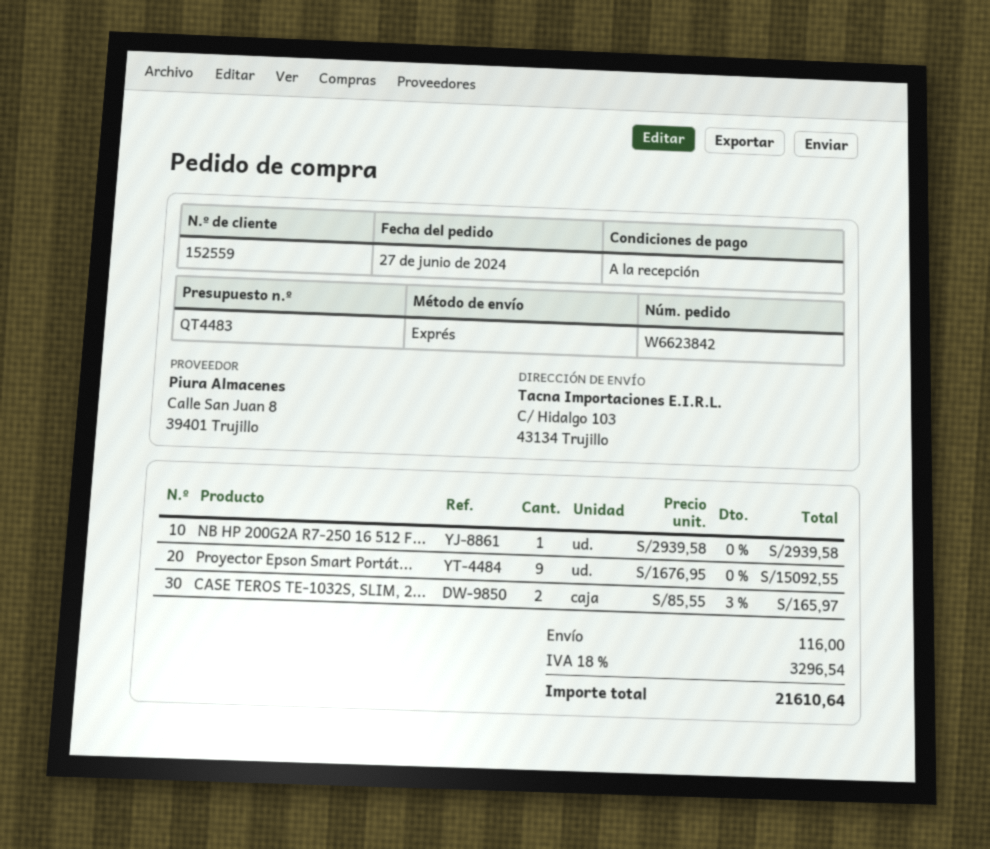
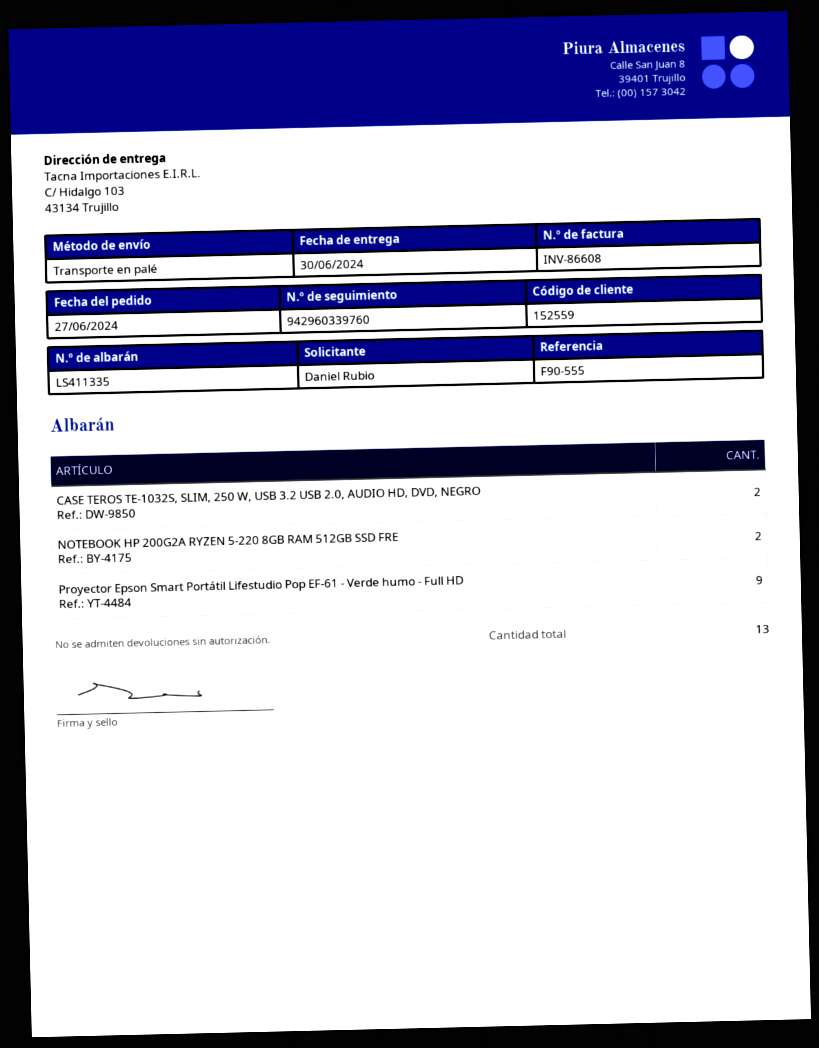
shipping method: express -> pallet freight
NB HP 200G2A R7-250 16 512 F...: 1 -> none
NOTEBOOK HP 200G2A RYZEN 5-220 8GB RAM 512GB SSD FRE: none -> 2

